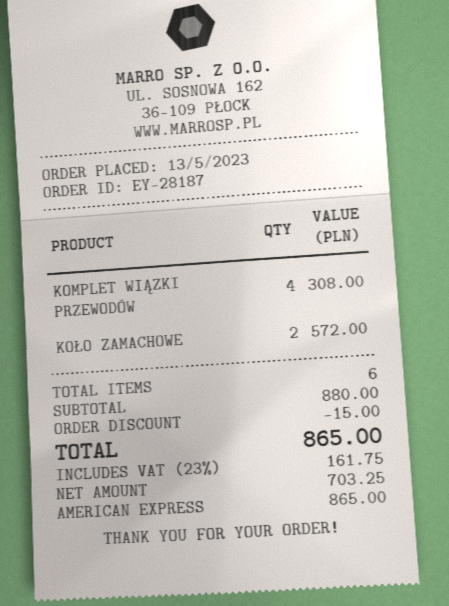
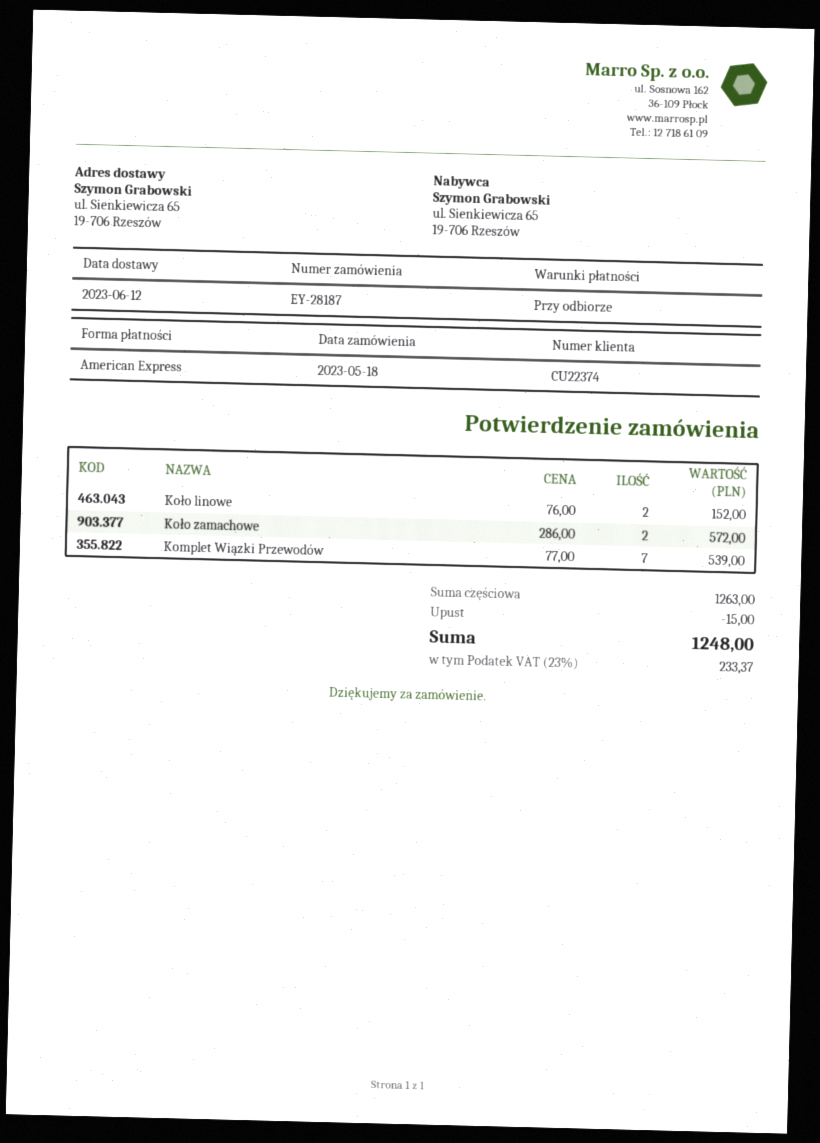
order date: 2023-05-13 -> 2023-05-18
KOMPLET WIĄZKI PRZEWODÓW: 4 for 308.00 -> 7 for 539.00
Koło linowe: none -> 2 for 152.00
subtotal: 880.00 -> 1263.00
tax: 23% = 161.75 -> 23% = 233.37
total: 865.00 -> 1248.00

